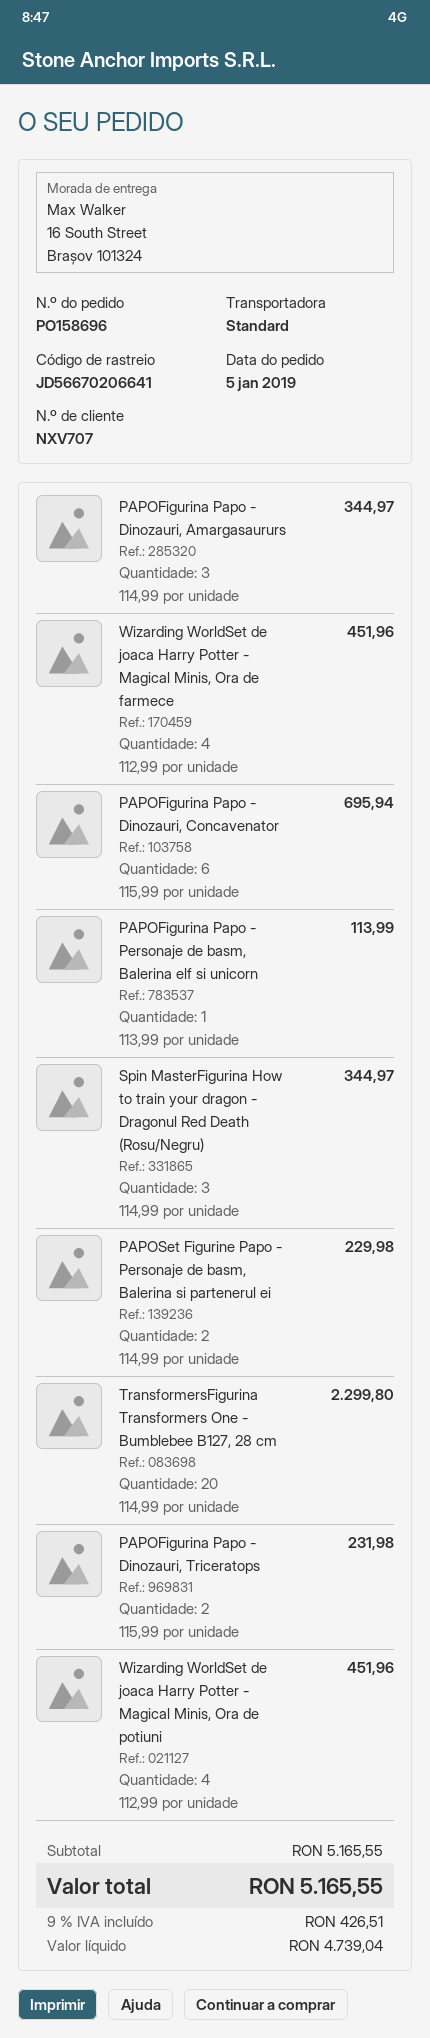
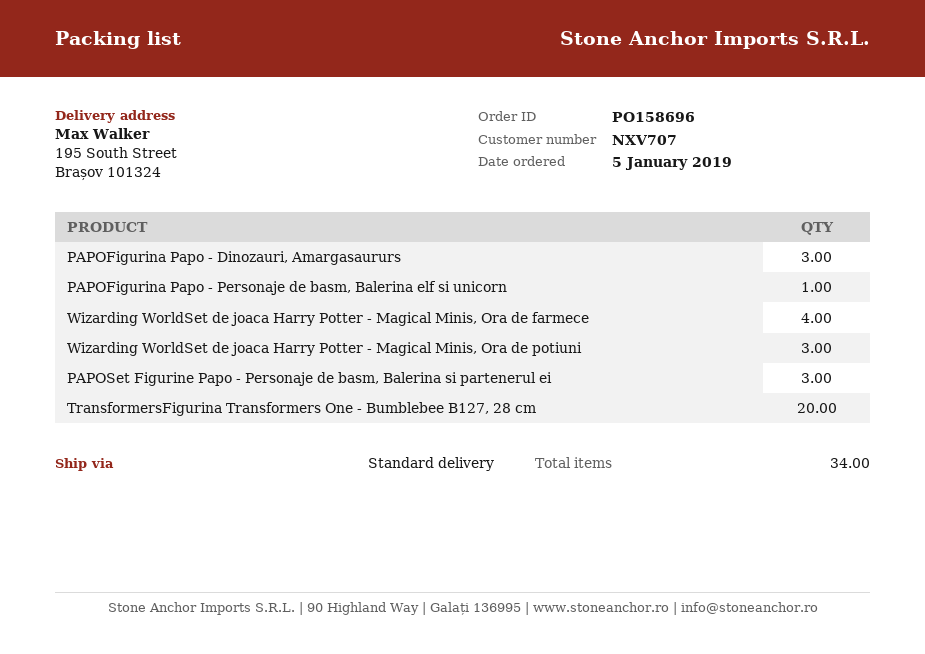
ship to: 16 South Street, Brașov 101324 -> 195 South Street, Brașov 101324
PAPOFigurina Papo - Dinozauri, Concavenator: 6 -> none
Spin MasterFigurina How to train your dragon - Dragonul Red Death (Rosu/Negru): 3 -> none
PAPOSet Figurine Papo - Personaje de basm, Balerina si partenerul ei: 2 -> 3
PAPOFigurina Papo - Dinozauri, Triceratops: 2 -> none
Wizarding WorldSet de joaca Harry Potter - Magical Minis, Ora de potiuni: 4 -> 3

